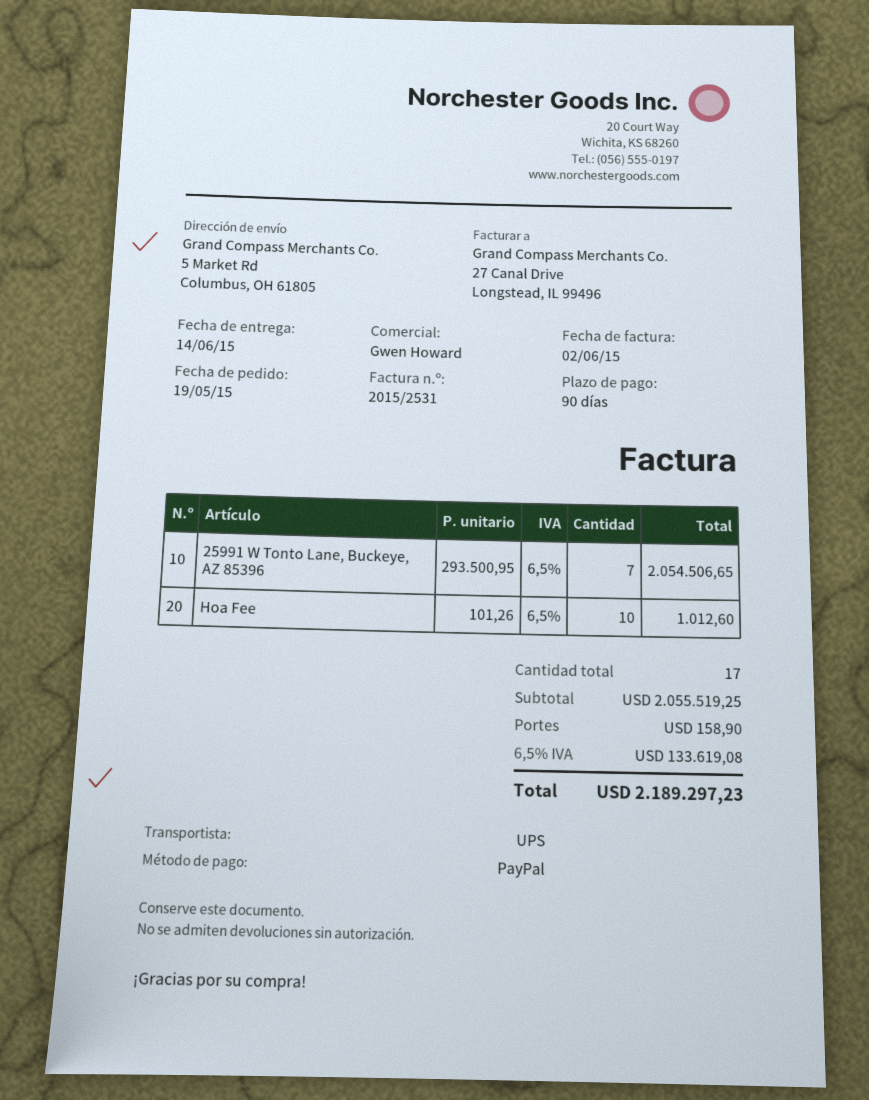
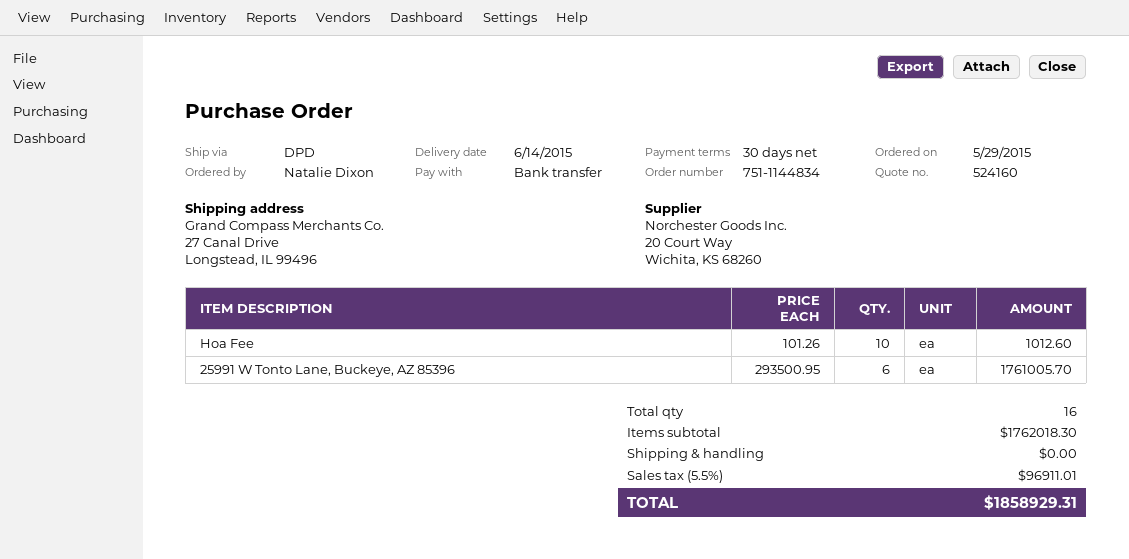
order date: 2015-05-19 -> 2015-05-29
payment terms: 90 days -> 30 days
payment method: PayPal -> bank transfer
shipping method: UPS -> DPD
ship to: 5 Market Rd, Columbus, OH 61805 -> 27 Canal Drive, Longstead, IL 99496
25991 W Tonto Lane, Buckeye, AZ 85396: 7 x 293500.95 = 2054506.65 -> 6 x 293500.95 = 1761005.70
total quantity: 17 -> 16
subtotal: 2055519.25 -> 1762018.30
shipping: 158.90 -> 0.00
tax: 6.5% = 133619.08 -> 5.5% = 96911.01
total: 2189297.23 -> 1858929.31

